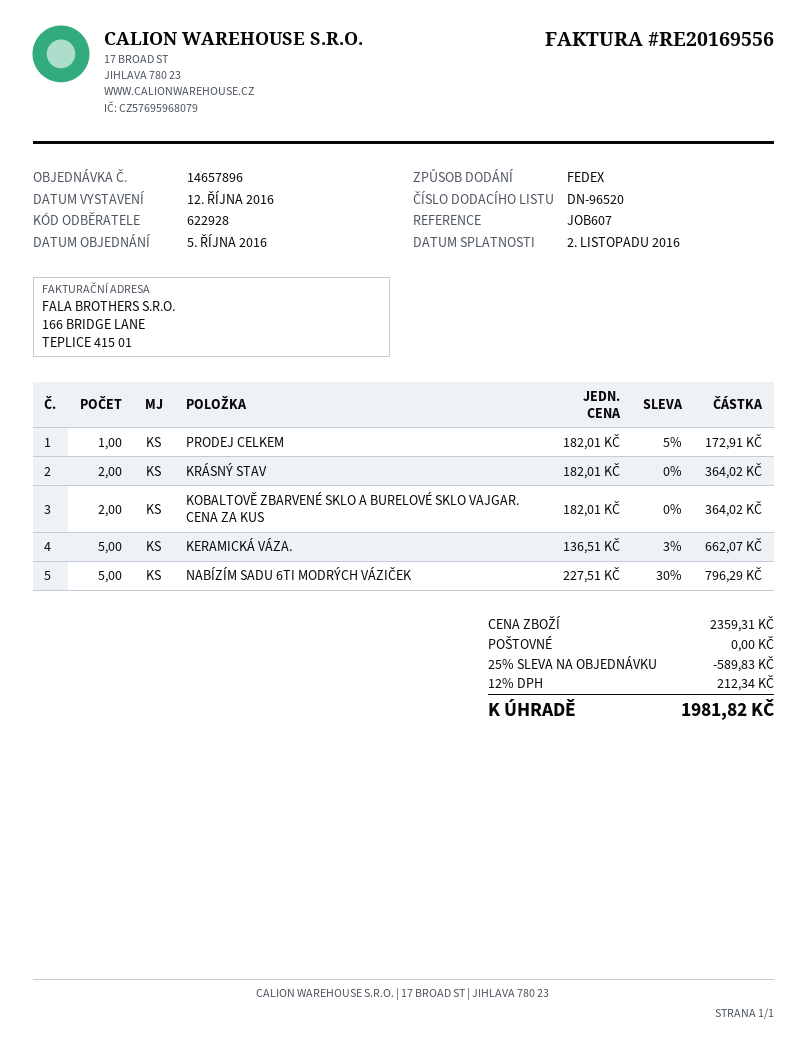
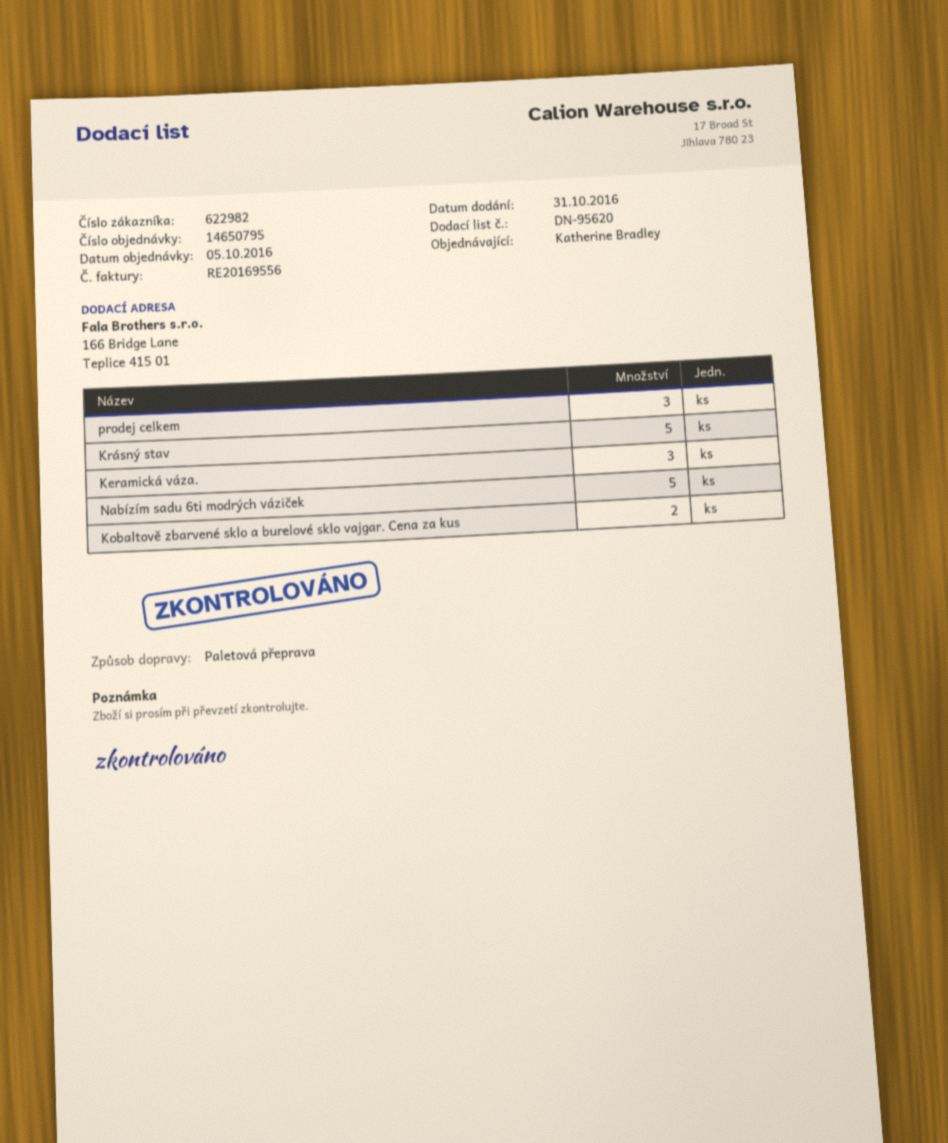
order number: 14657896 -> 14650795
delivery note number: DN-96520 -> DN-95620
customer number: 622928 -> 622982
shipping method: FedEx -> pallet freight
PRODEJ CELKEM: 1 -> 3
KRÁSNÝ STAV: 2 -> 5
KERAMICKÁ VÁZA.: 5 -> 3

